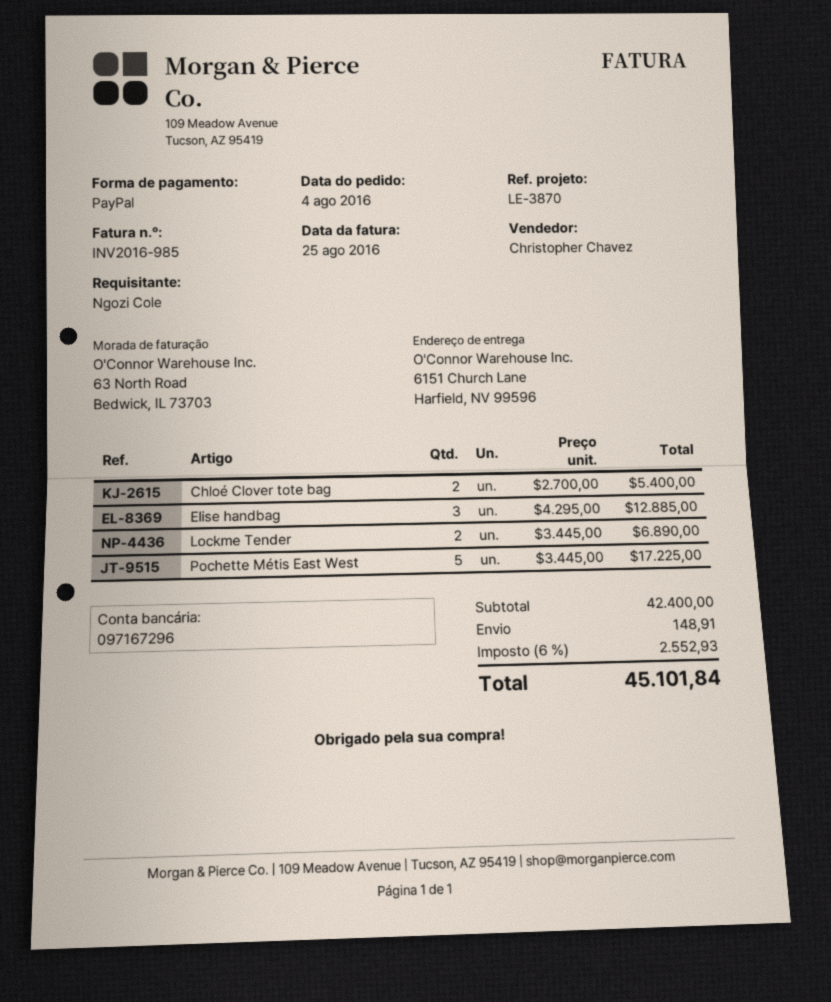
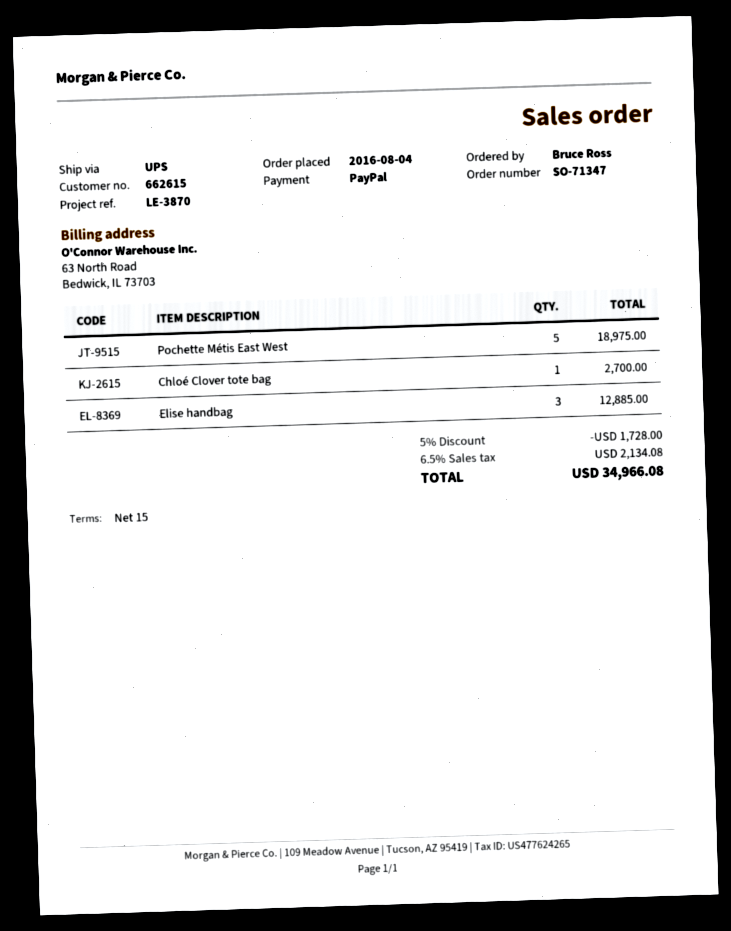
ordered by: Ngozi Cole -> Bruce Ross
Chloé Clover tote bag: 2 for 5400.00 -> 1 for 2700.00
Lockme Tender: 2 for 6890.00 -> none
Pochette Métis East West: 5 for 17225.00 -> 5 for 18975.00
discount: none -> 5% = 1728.00
shipping: 148.91 -> none
tax: 6% = 2552.93 -> 6.5% = 2134.08
total: 45101.84 -> 34966.08

